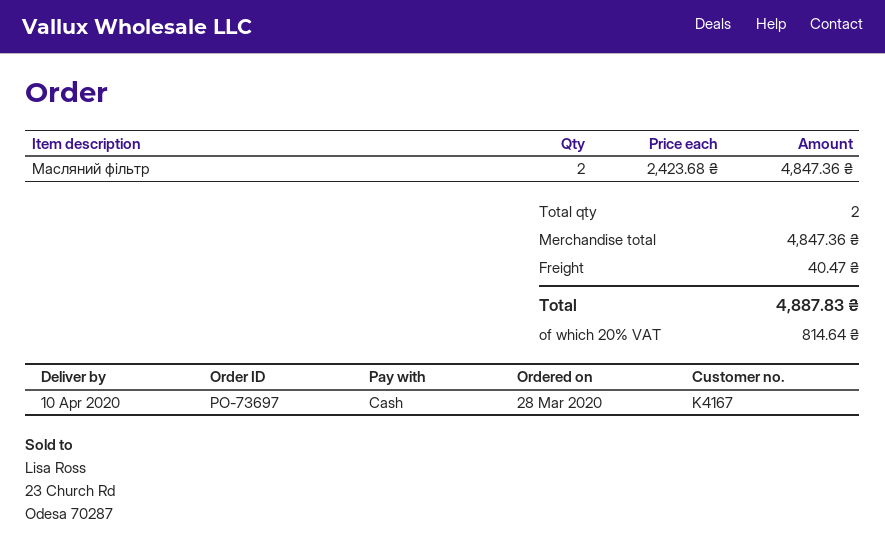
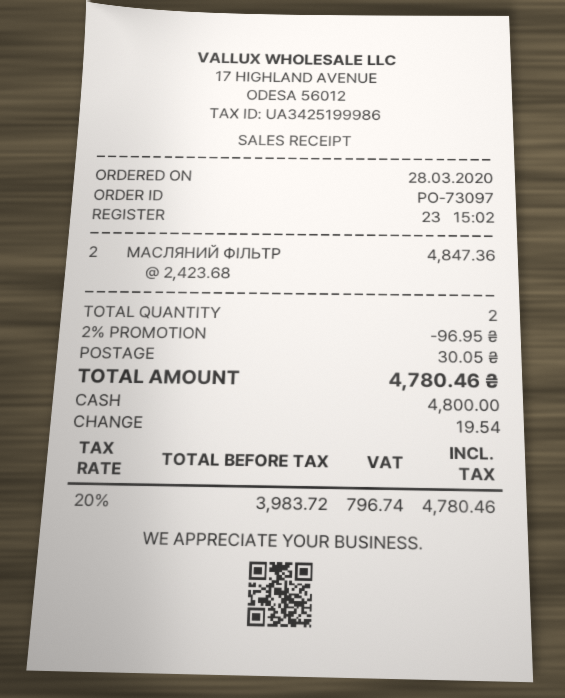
order number: PO-73697 -> PO-73097
discount: none -> 2% = 96.95
shipping: 40.47 -> 30.05
tax: 20% = 814.64 -> 20% = 796.74
total: 4887.83 -> 4780.46

